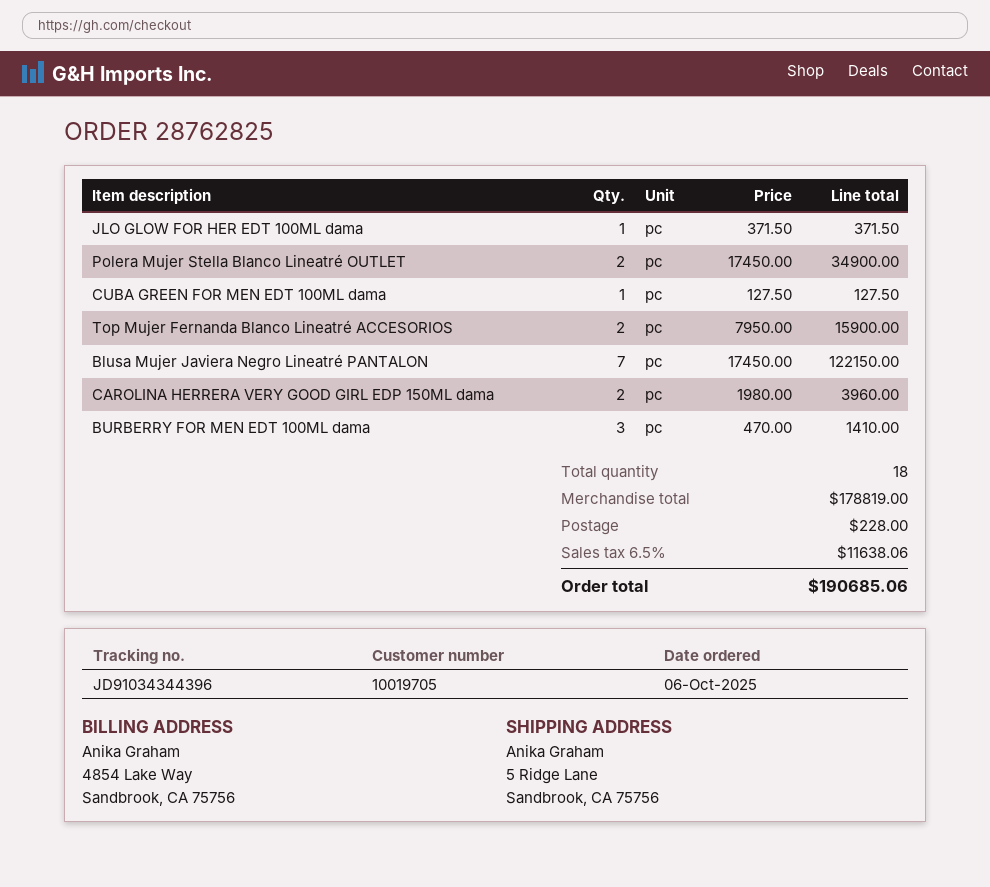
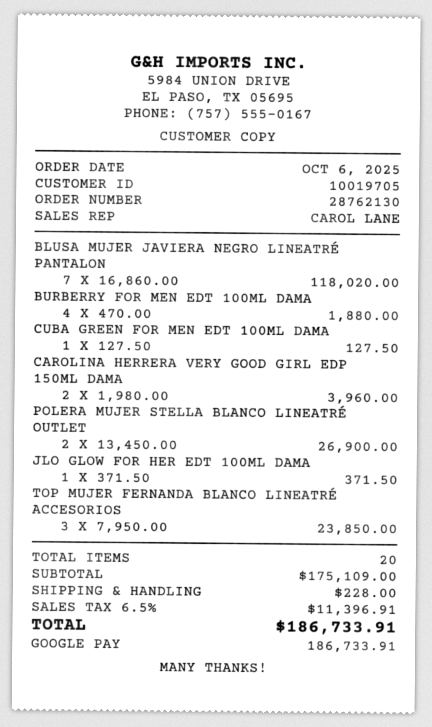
order number: 28762825 -> 28762130
Polera Mujer Stella Blanco Lineatré OUTLET: 2 x 17450.00 = 34900.00 -> 2 x 13450.00 = 26900.00
Top Mujer Fernanda Blanco Lineatré ACCESORIOS: 2 x 7950.00 = 15900.00 -> 3 x 7950.00 = 23850.00
Blusa Mujer Javiera Negro Lineatré PANTALON: 7 x 17450.00 = 122150.00 -> 7 x 16860.00 = 118020.00
BURBERRY FOR MEN EDT 100ML dama: 3 x 470.00 = 1410.00 -> 4 x 470.00 = 1880.00
total quantity: 18 -> 20
subtotal: 178819.00 -> 175109.00
tax: 6.5% = 11638.06 -> 6.5% = 11396.91
total: 190685.06 -> 186733.91

